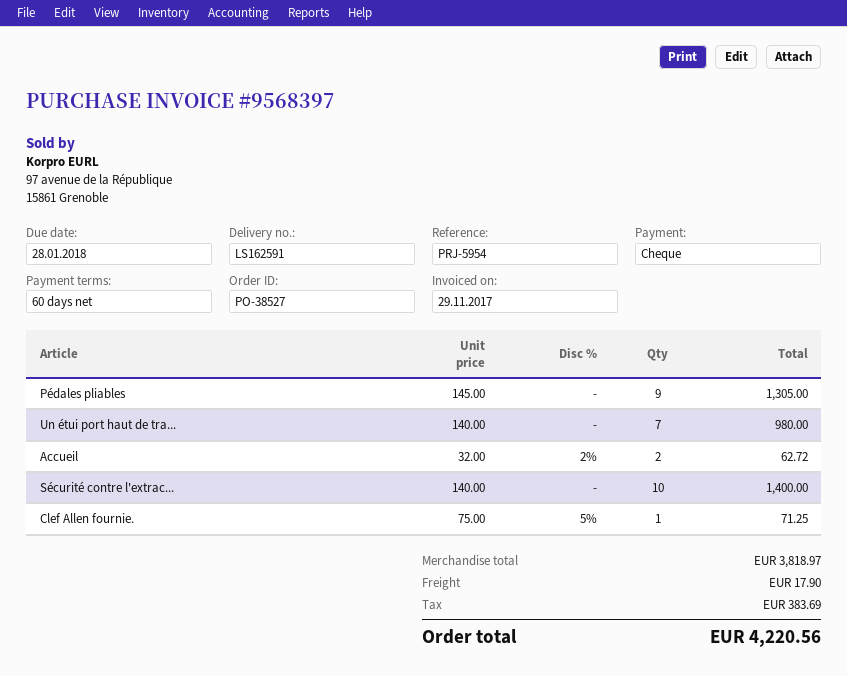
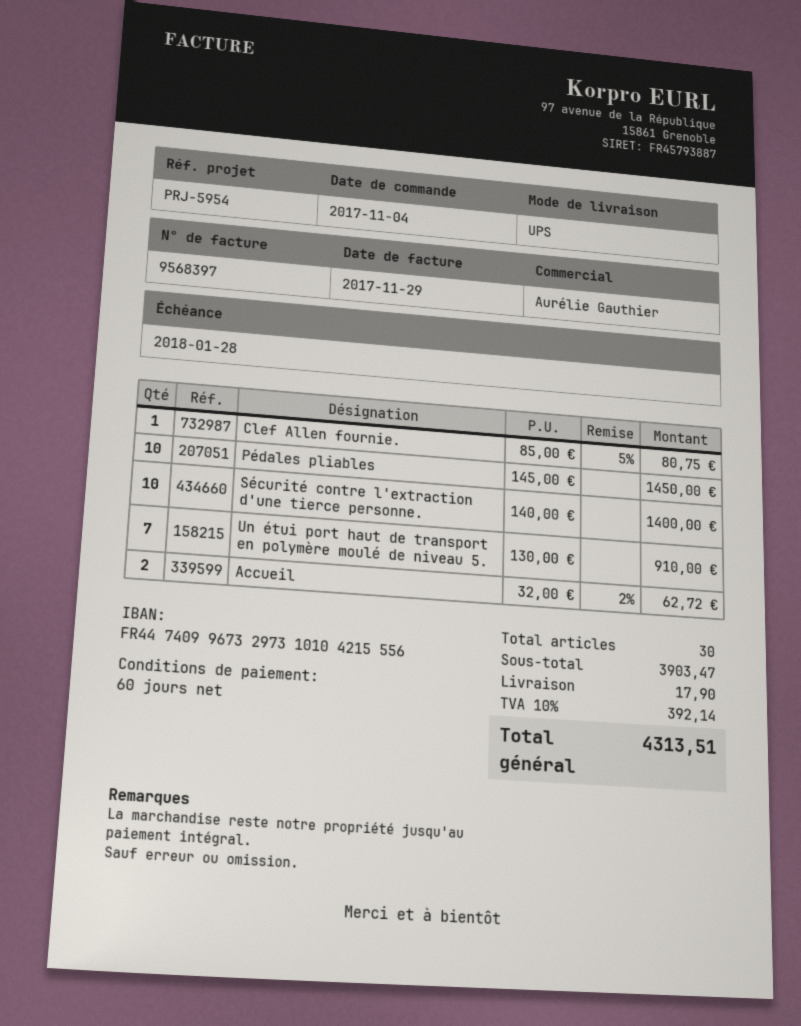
Pédales pliables: 9 x 145.00 = 1305.00 -> 10 x 145.00 = 1450.00
Un étui port haut de tra...: 7 x 140.00 = 980.00 -> 7 x 130.00 = 910.00
Clef Allen fournie.: 1 x 75.00 - 5% = 71.25 -> 1 x 85.00 - 5% = 80.75
subtotal: 3818.97 -> 3903.47
tax: 383.69 -> 392.14
total: 4220.56 -> 4313.51

